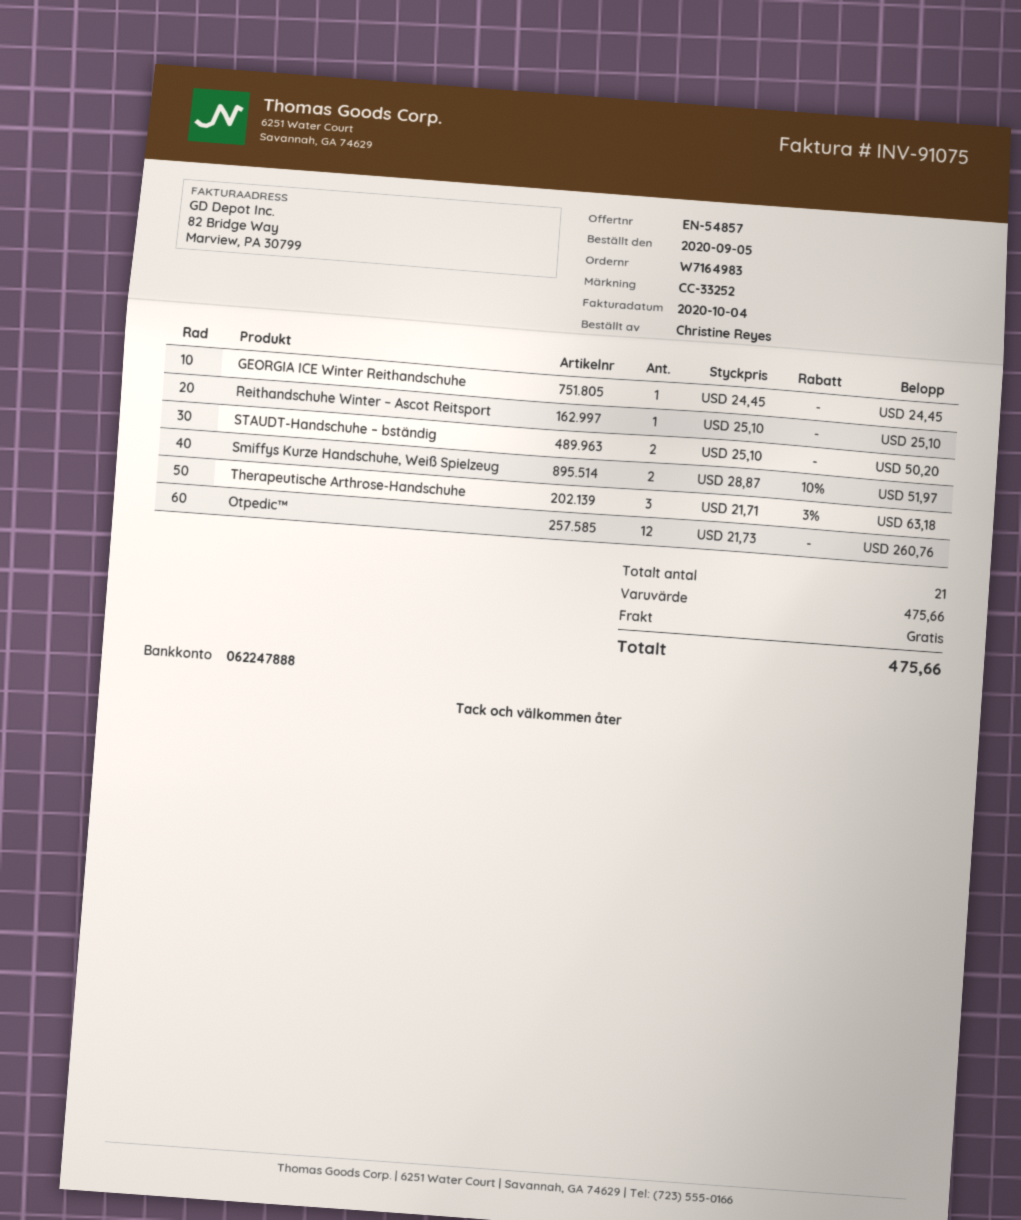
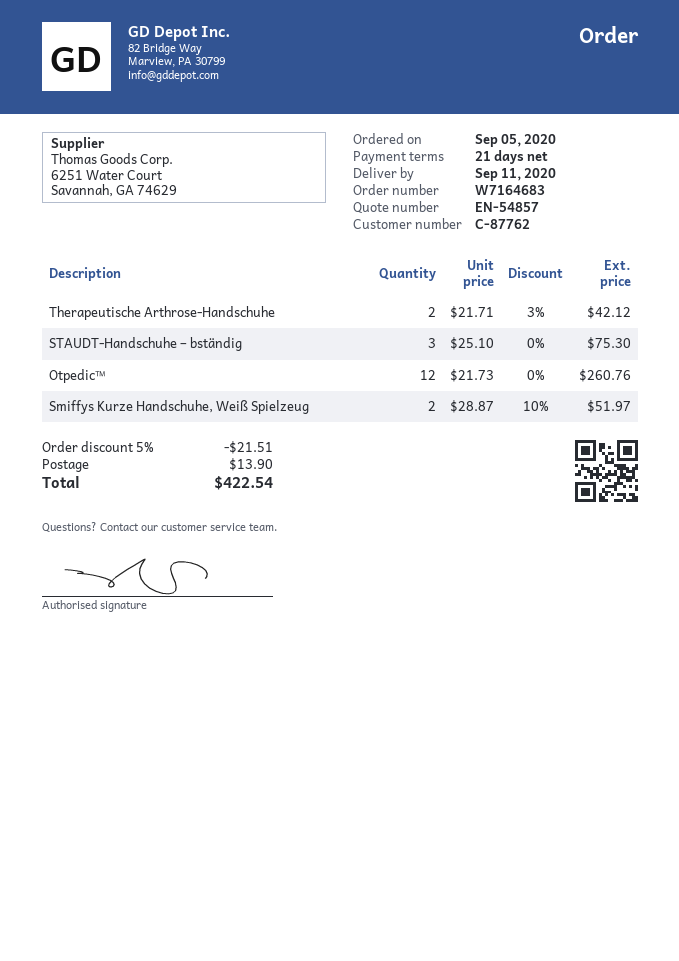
order number: W7164983 -> W7164683
GEORGIA ICE Winter Reithandschuhe: 1 x 24.45 = 24.45 -> none
Reithandschuhe Winter – Ascot Reitsport: 1 x 25.10 = 25.10 -> none
STAUDT-Handschuhe – bständig: 2 x 25.10 = 50.20 -> 3 x 25.10 = 75.30
Therapeutische Arthrose-Handschuhe: 3 x 21.71 - 3% = 63.18 -> 2 x 21.71 - 3% = 42.12
discount: none -> 5% = 21.51
shipping: 0.00 -> 13.90
total: 475.66 -> 422.54

